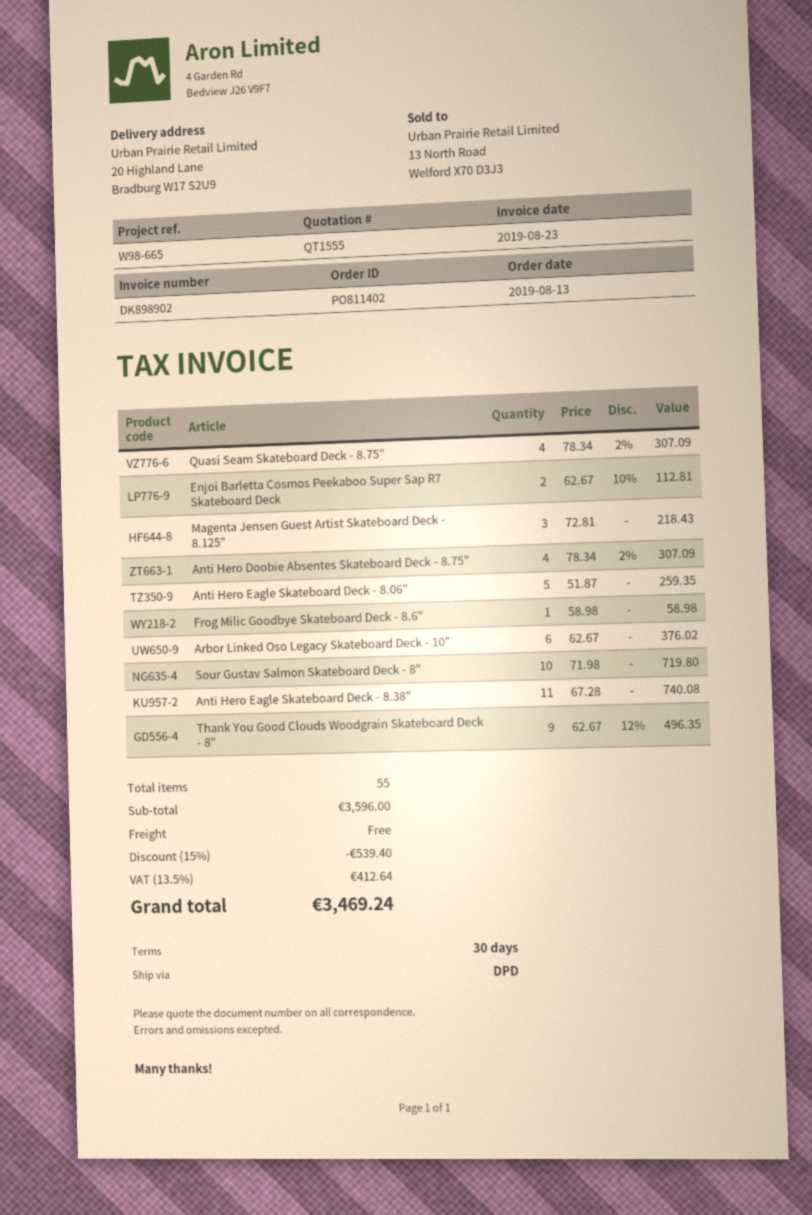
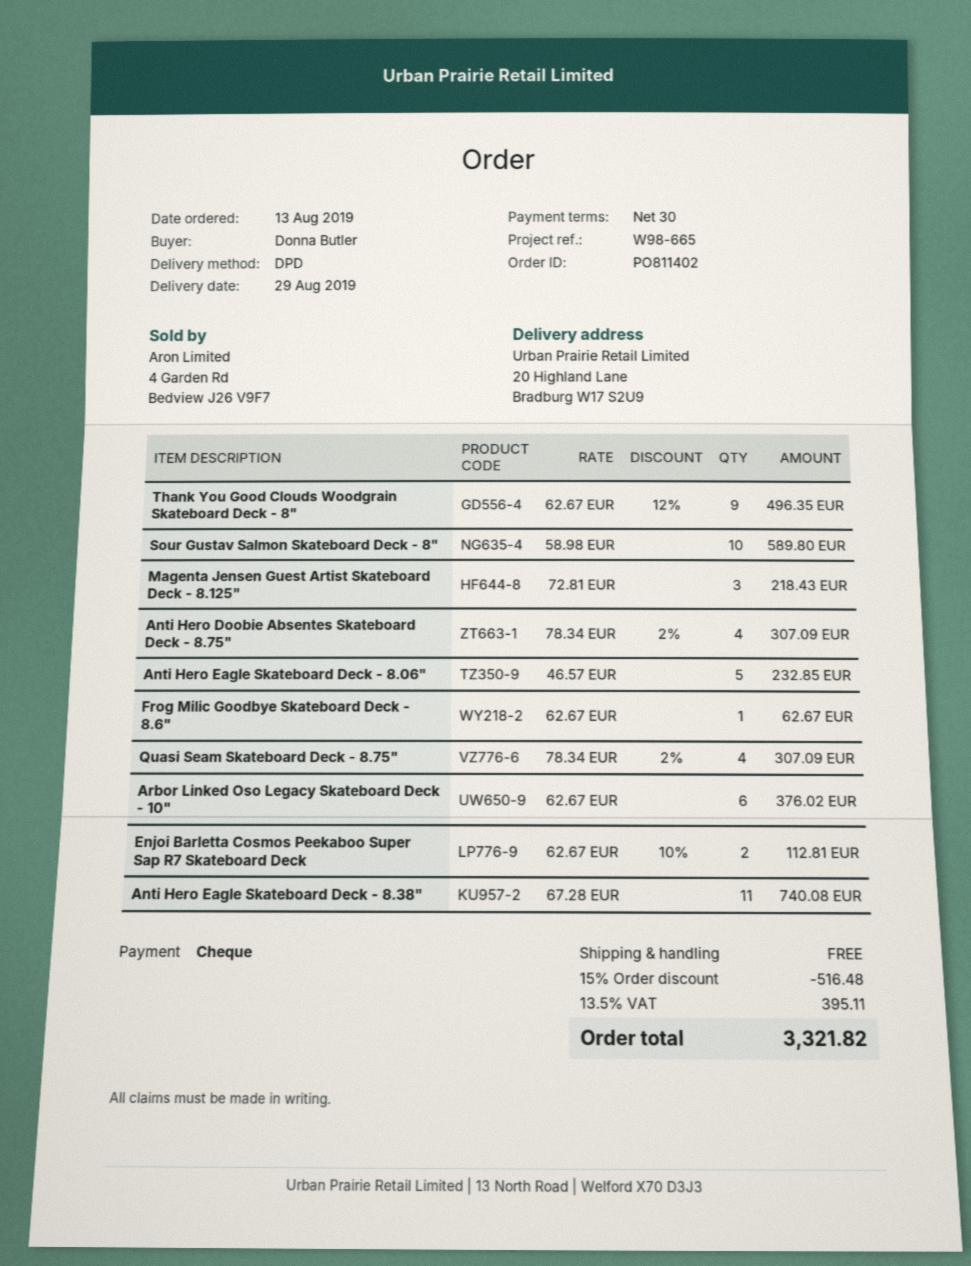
Anti Hero Eagle Skateboard Deck - 8.06": 5 x 51.87 = 259.35 -> 5 x 46.57 = 232.85
Frog Milic Goodbye Skateboard Deck - 8.6": 1 x 58.98 = 58.98 -> 1 x 62.67 = 62.67
Sour Gustav Salmon Skateboard Deck - 8": 10 x 71.98 = 719.80 -> 10 x 58.98 = 589.80
discount: 15% = 539.40 -> 15% = 516.48
tax: 13.5% = 412.64 -> 13.5% = 395.11
total: 3469.24 -> 3321.82

